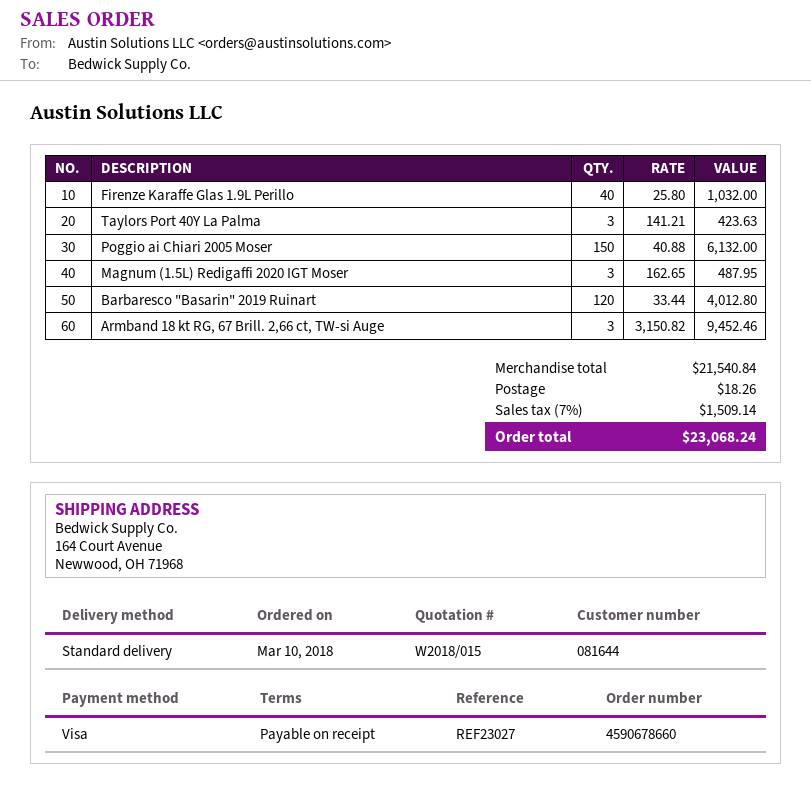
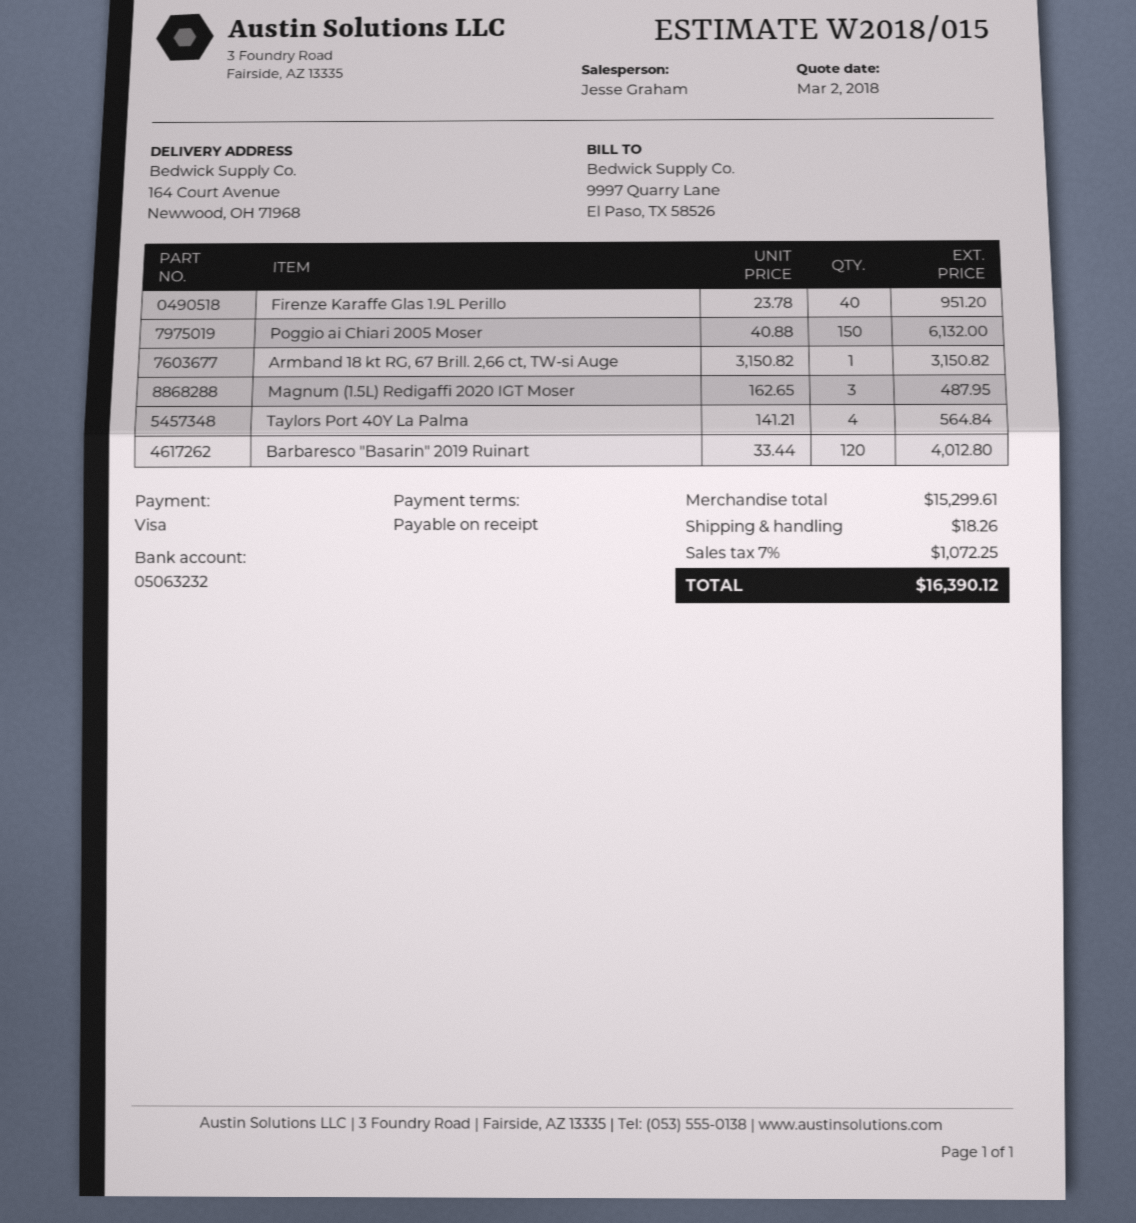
Firenze Karaffe Glas 1.9L Perillo: 40 x 25.80 = 1032.00 -> 40 x 23.78 = 951.20
Taylors Port 40Y La Palma: 3 x 141.21 = 423.63 -> 4 x 141.21 = 564.84
Armband 18 kt RG, 67 Brill. 2,66 ct, TW-si Auge: 3 x 3150.82 = 9452.46 -> 1 x 3150.82 = 3150.82
subtotal: 21540.84 -> 15299.61
tax: 7% = 1509.14 -> 7% = 1072.25
total: 23068.24 -> 16390.12

